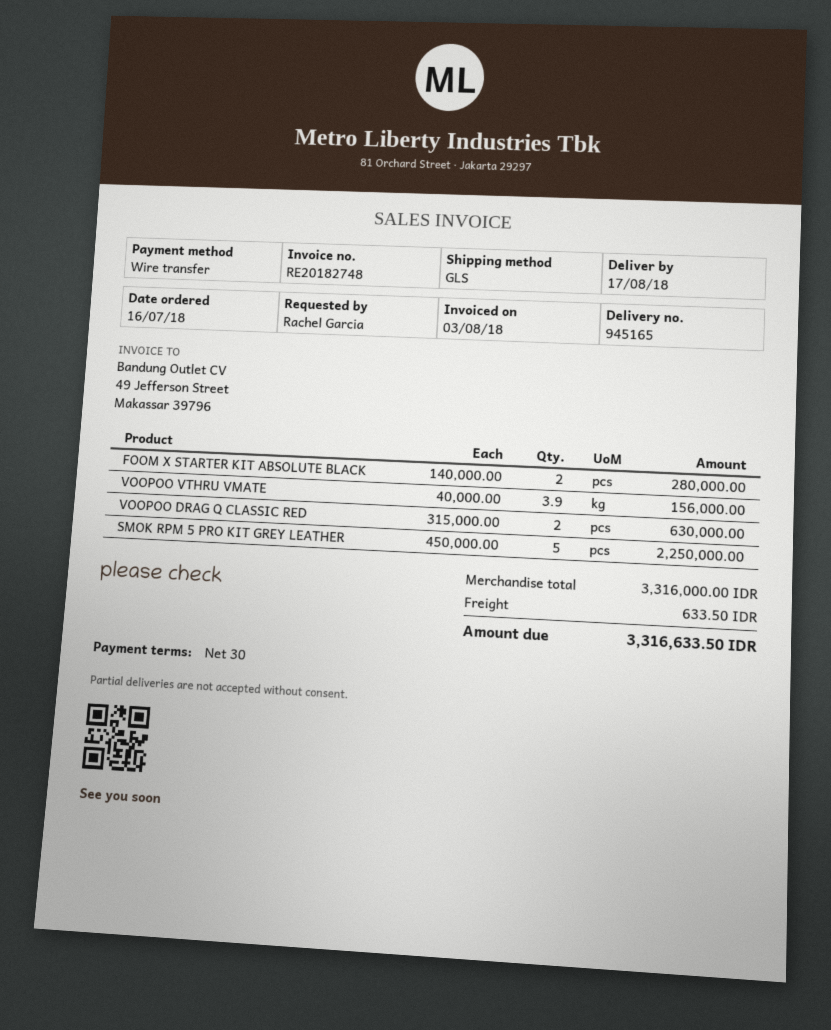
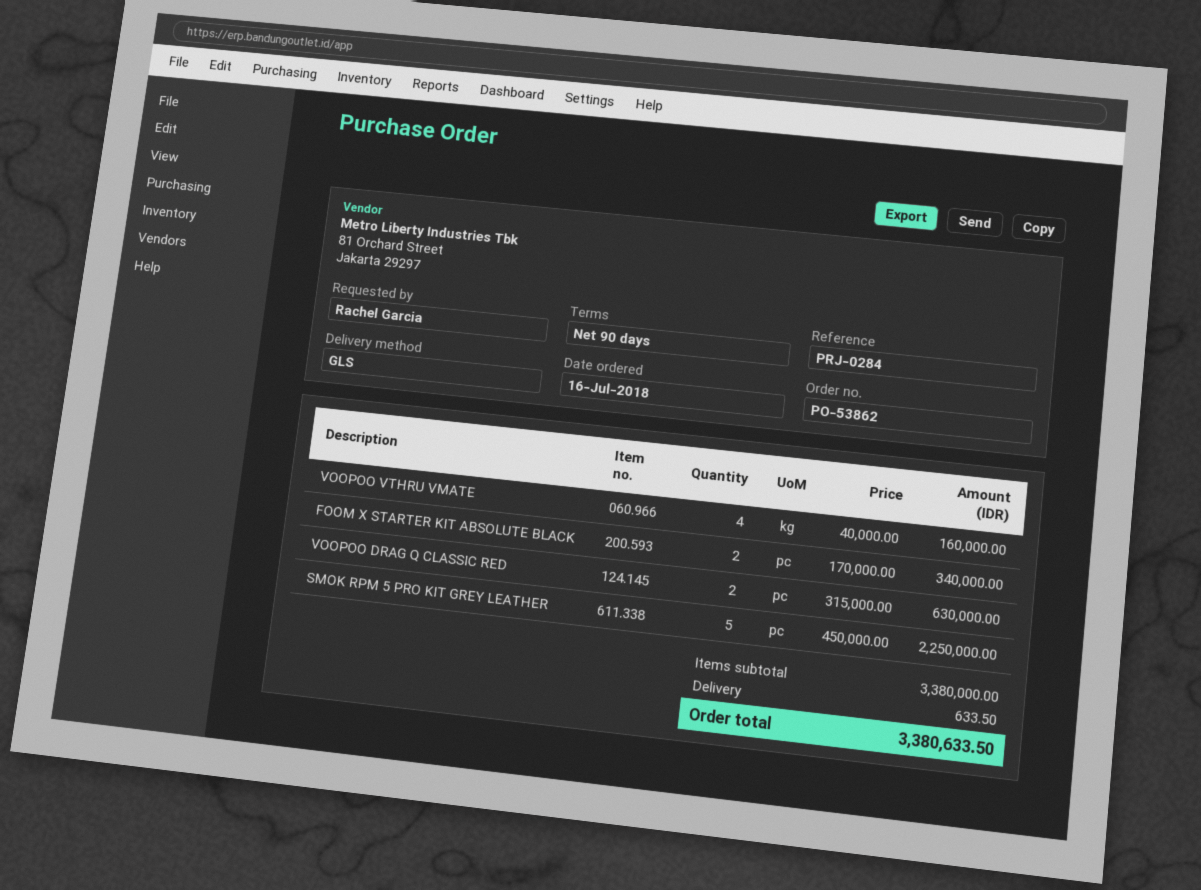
payment terms: 30 days -> 90 days
FOOM X STARTER KIT ABSOLUTE BLACK: 2 x 140000.00 = 280000.00 -> 2 x 170000.00 = 340000.00
VOOPOO VTHRU VMATE: 3.9 x 40000.00 = 156000.00 -> 4 x 40000.00 = 160000.00
subtotal: 3316000.00 -> 3380000.00
total: 3316633.50 -> 3380633.50

